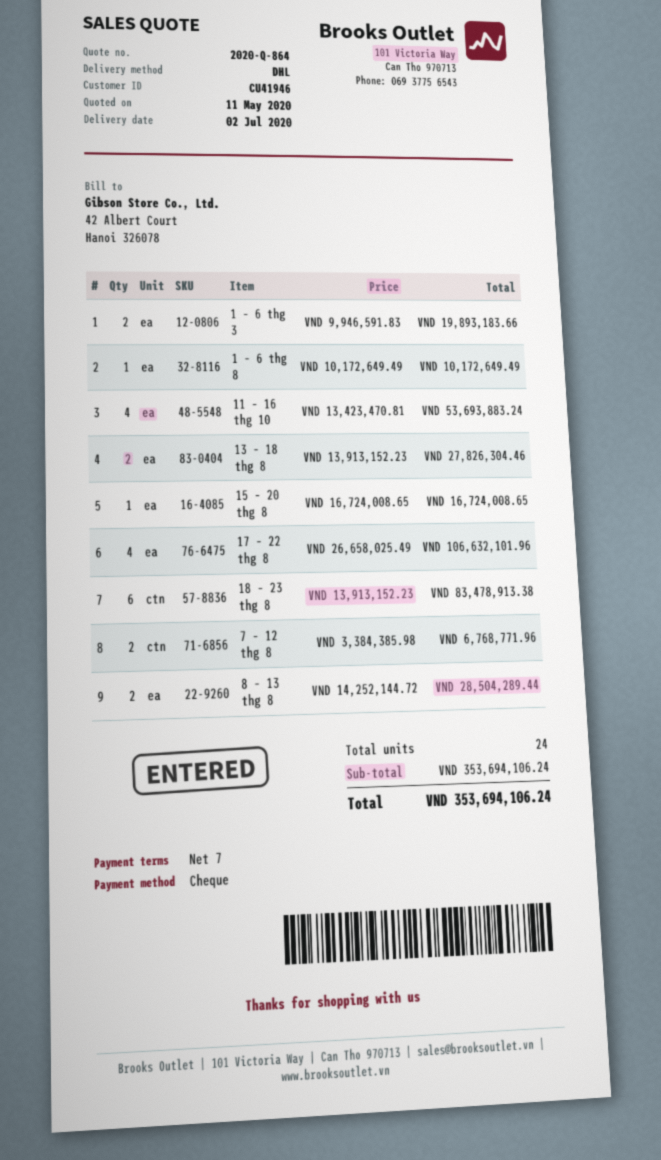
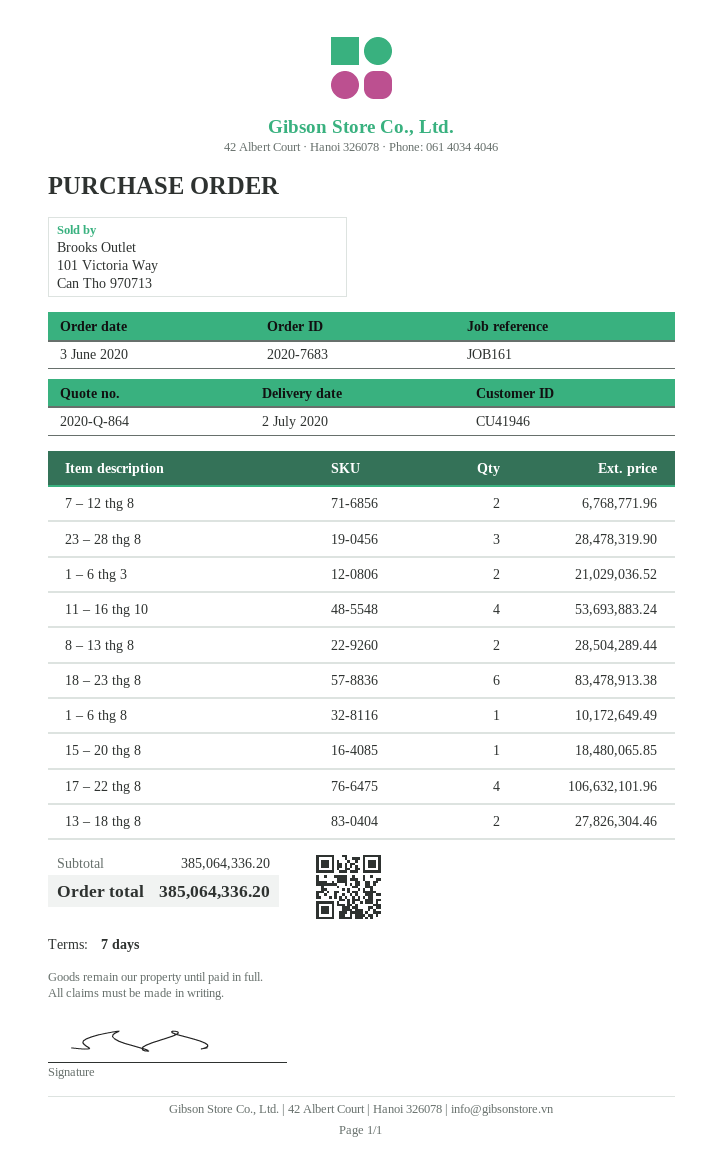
1 – 6 thg 3: 2 for 19893183.66 -> 2 for 21029036.52
15 – 20 thg 8: 1 for 16724008.65 -> 1 for 18480065.85
23 – 28 thg 8: none -> 3 for 28478319.90
subtotal: 353694106.24 -> 385064336.20
total: 353694106.24 -> 385064336.20

